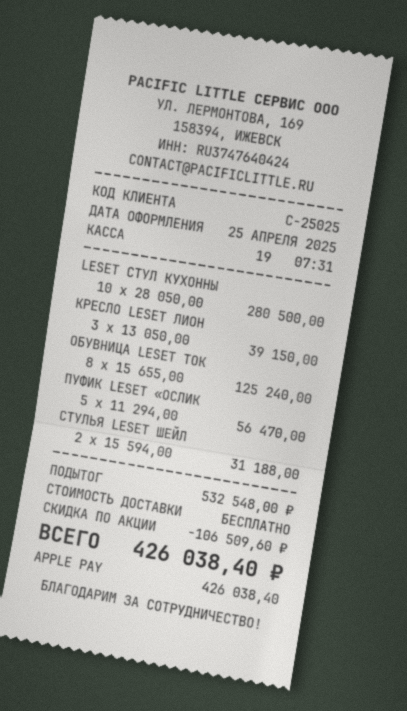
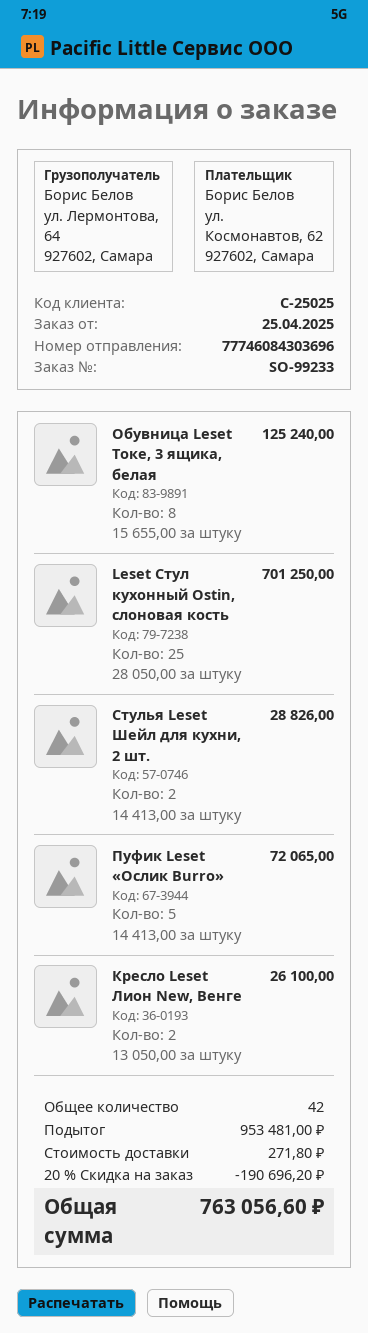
LESET СТУЛ КУХОННЫ: 10 x 28050.00 = 280500.00 -> 25 x 28050.00 = 701250.00
КРЕСЛО LESET ЛИОН: 3 x 13050.00 = 39150.00 -> 2 x 13050.00 = 26100.00
ПУФИК LESET «ОСЛИК: 5 x 11294.00 = 56470.00 -> 5 x 14413.00 = 72065.00
СТУЛЬЯ LESET ШЕЙЛ: 2 x 15594.00 = 31188.00 -> 2 x 14413.00 = 28826.00
subtotal: 532548.00 -> 953481.00
discount: 106509.60 -> 190696.20
shipping: 0.00 -> 271.80
total: 426038.40 -> 763056.60

